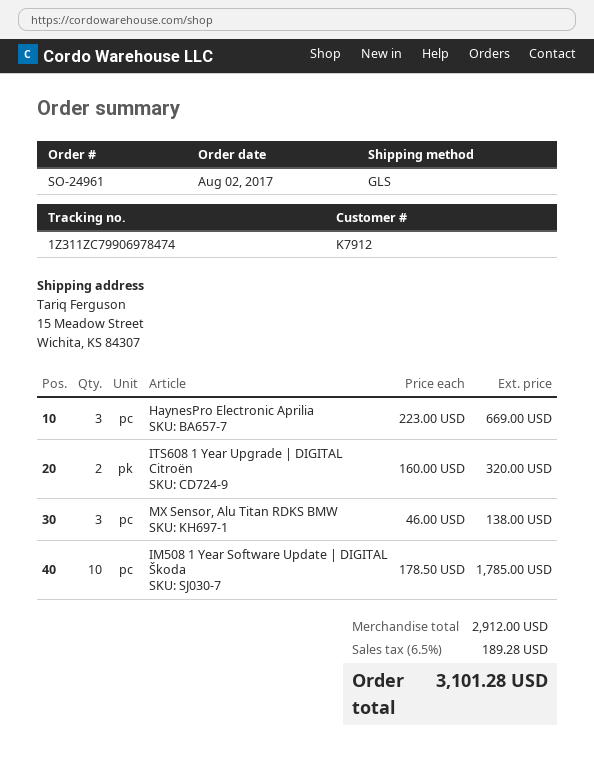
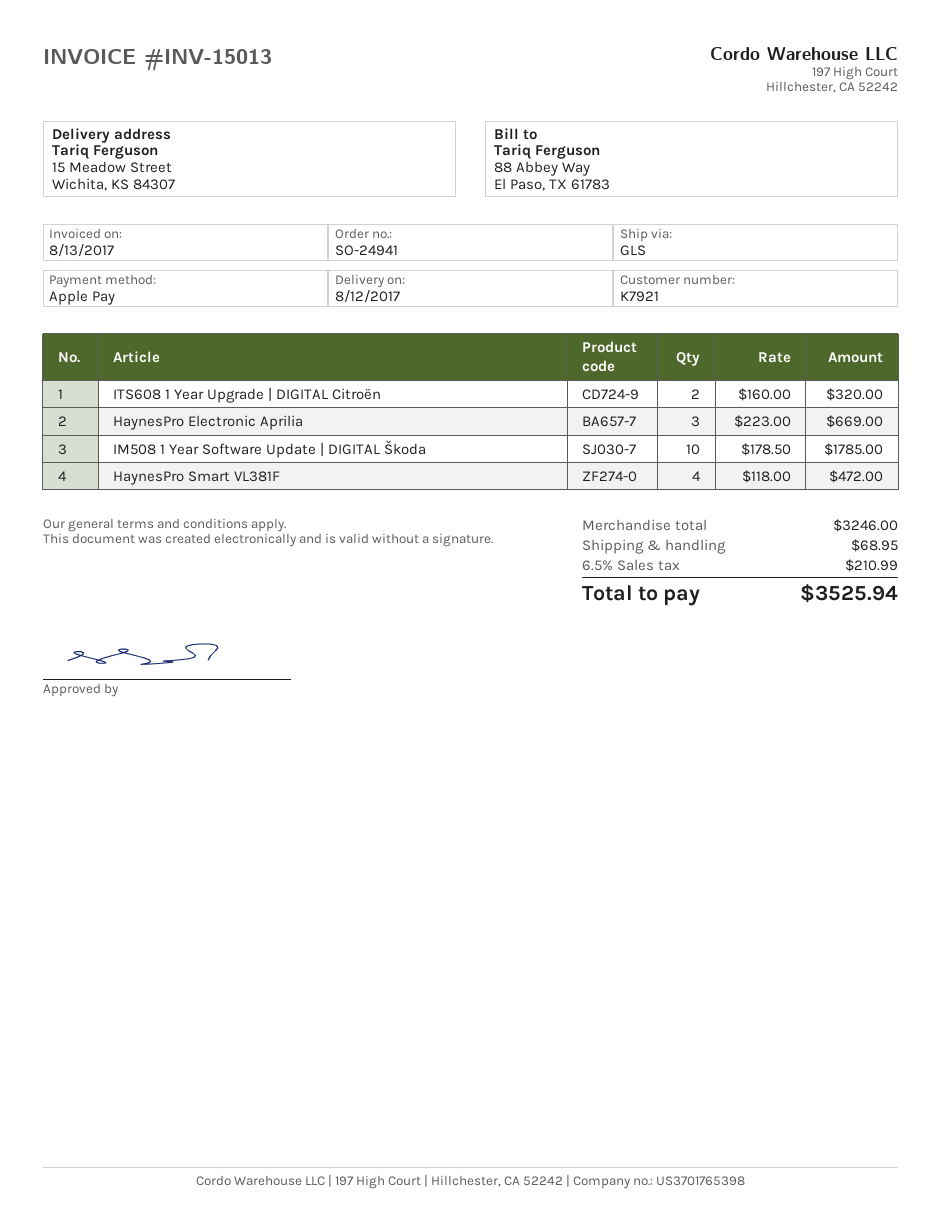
order number: SO-24961 -> SO-24941
customer number: K7912 -> K7921
MX Sensor, Alu Titan RDKS BMW: 3 x 46.00 = 138.00 -> none
HaynesPro Smart VL381F: none -> 4 x 118.00 = 472.00
subtotal: 2912.00 -> 3246.00
shipping: none -> 68.95
tax: 6.5% = 189.28 -> 6.5% = 210.99
total: 3101.28 -> 3525.94

